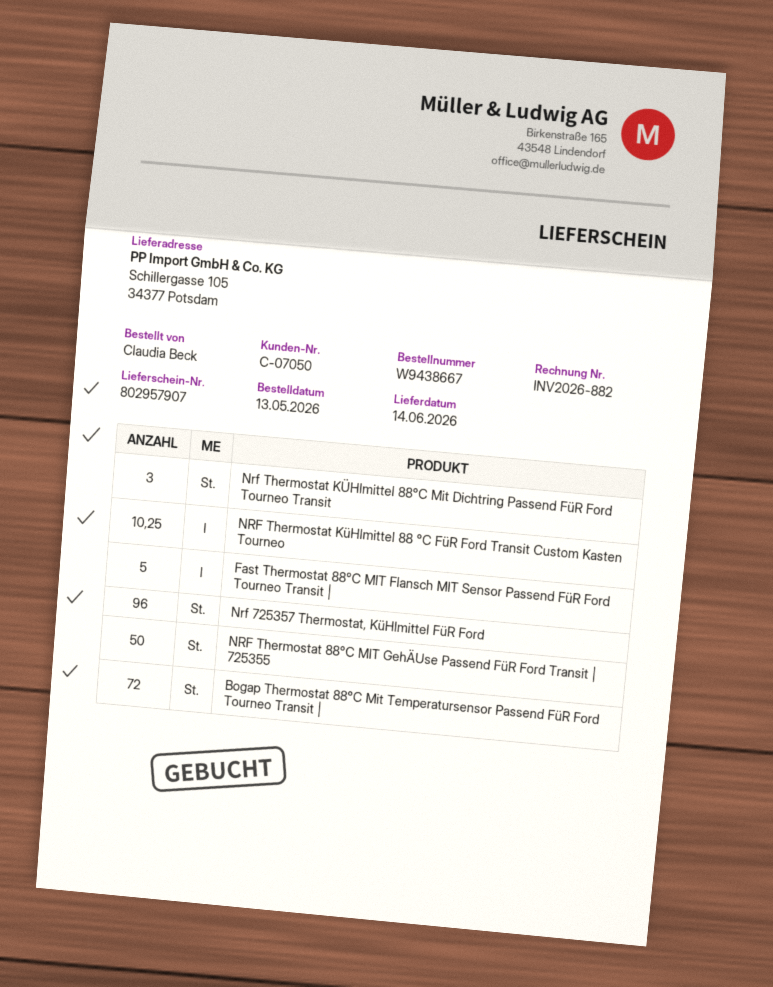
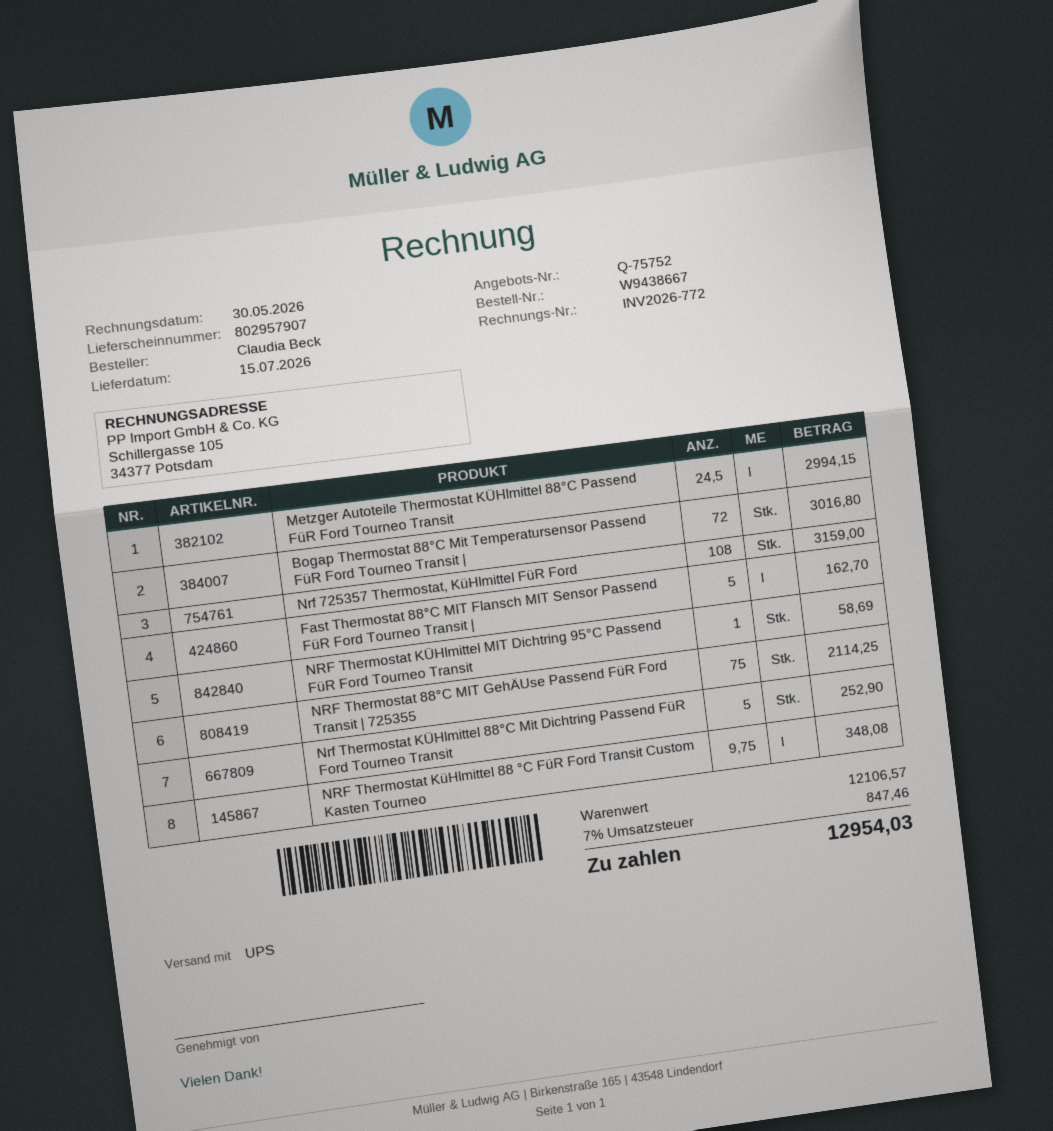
delivery date: 2026-06-14 -> 2026-07-15
invoice number: INV2026-882 -> INV2026-772
Nrf Thermostat KÜHlmittel 88°C Mit Dichtring Passend FüR Ford Tourneo Transit: 3 -> 5
NRF Thermostat KüHlmittel 88 °C FüR Ford Transit Custom Kasten Tourneo: 10.25 -> 9.75
Nrf 725357 Thermostat, KüHlmittel FüR Ford: 96 -> 108
NRF Thermostat 88°C MIT GehÄUse Passend FüR Ford Transit | 725355: 50 -> 75
Metzger Autoteile Thermostat KÜHlmittel 88°C Passend FüR Ford Tourneo Transit: none -> 24.5
NRF Thermostat KÜHlmittel MIT Dichtring 95°C Passend FüR Ford Tourneo Transit: none -> 1

